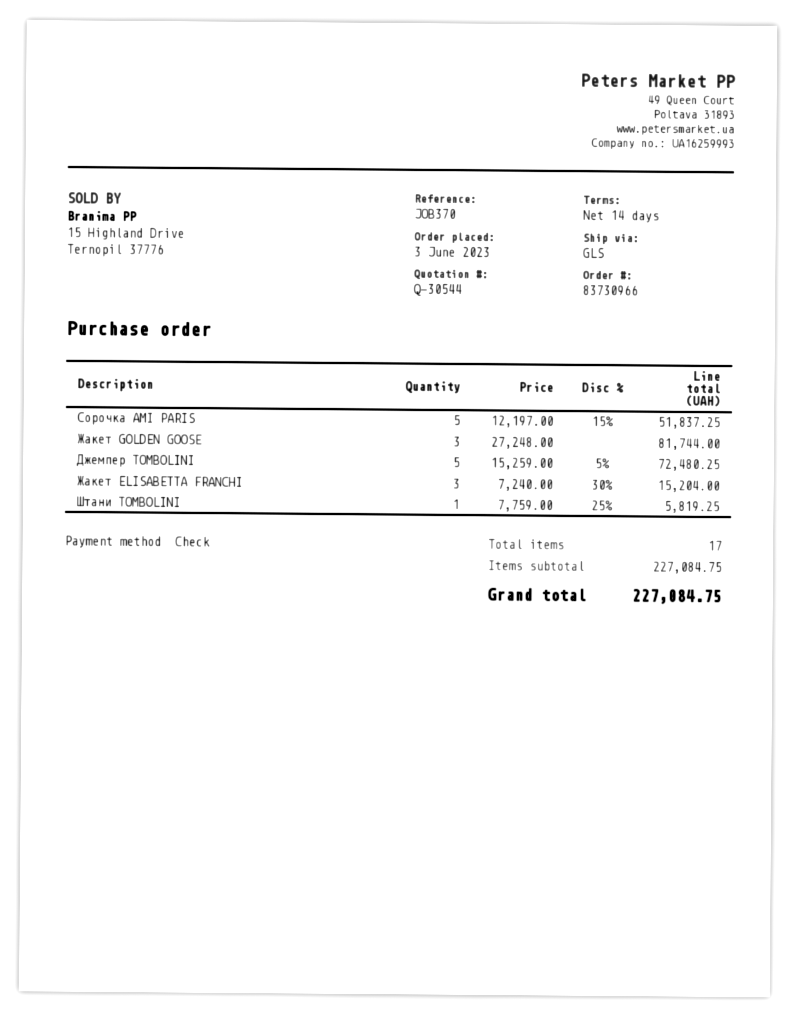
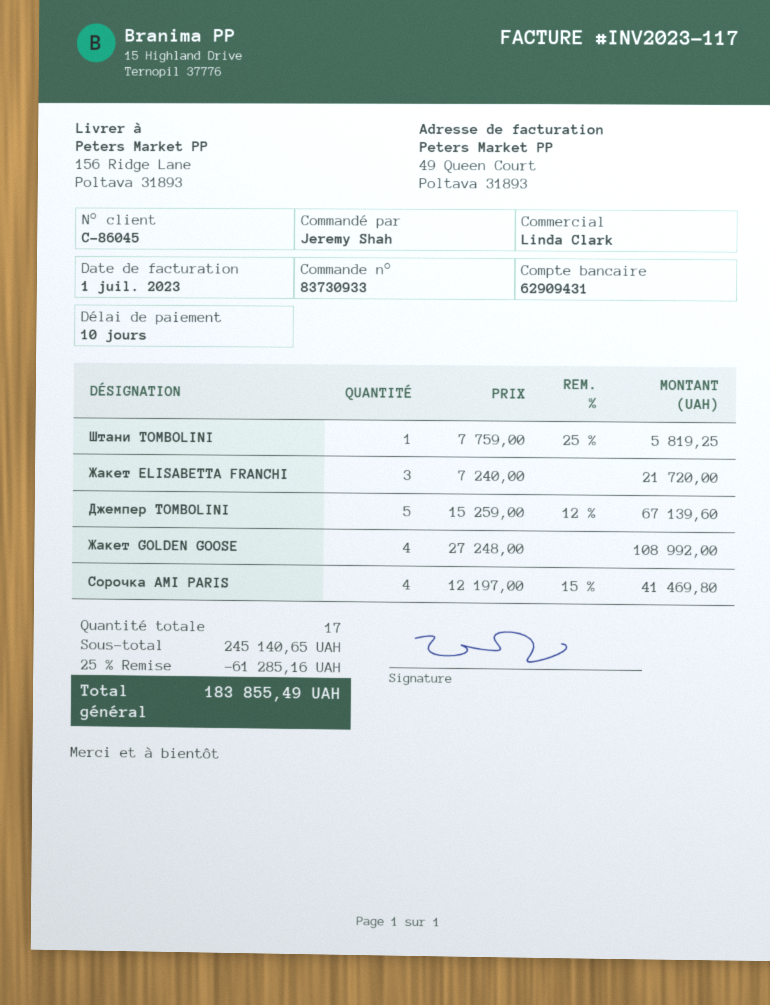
order number: 83730966 -> 83730933
payment terms: 14 days -> 10 days
Сорочка AMI PARIS: 5 x 12197.00 - 15% = 51837.25 -> 4 x 12197.00 - 15% = 41469.80
Жакет GOLDEN GOOSE: 3 x 27248.00 = 81744.00 -> 4 x 27248.00 = 108992.00
Джемпер TOMBOLINI: 5 x 15259.00 - 5% = 72480.25 -> 5 x 15259.00 - 12% = 67139.60
Жакет ELISABETTA FRANCHI: 3 x 7240.00 - 30% = 15204.00 -> 3 x 7240.00 = 21720.00
subtotal: 227084.75 -> 245140.65
discount: none -> 25% = 61285.16
total: 227084.75 -> 183855.49

